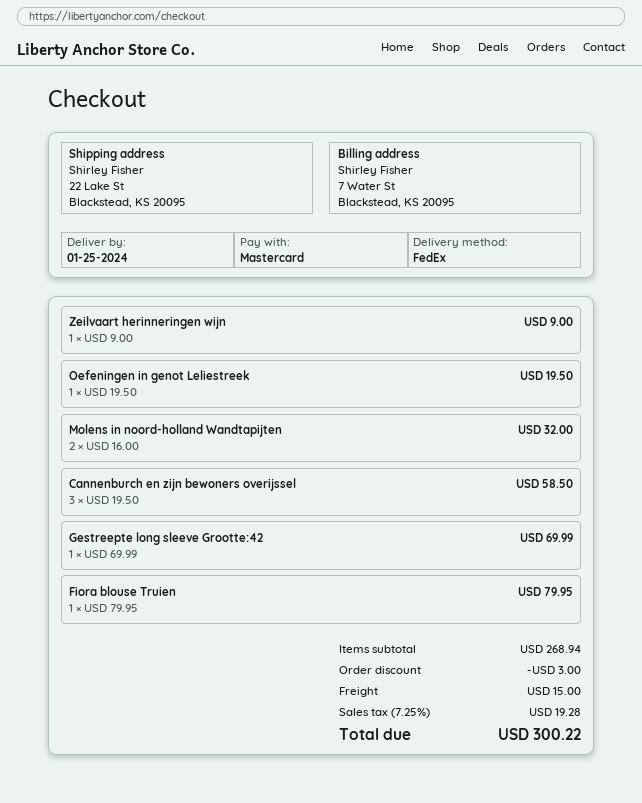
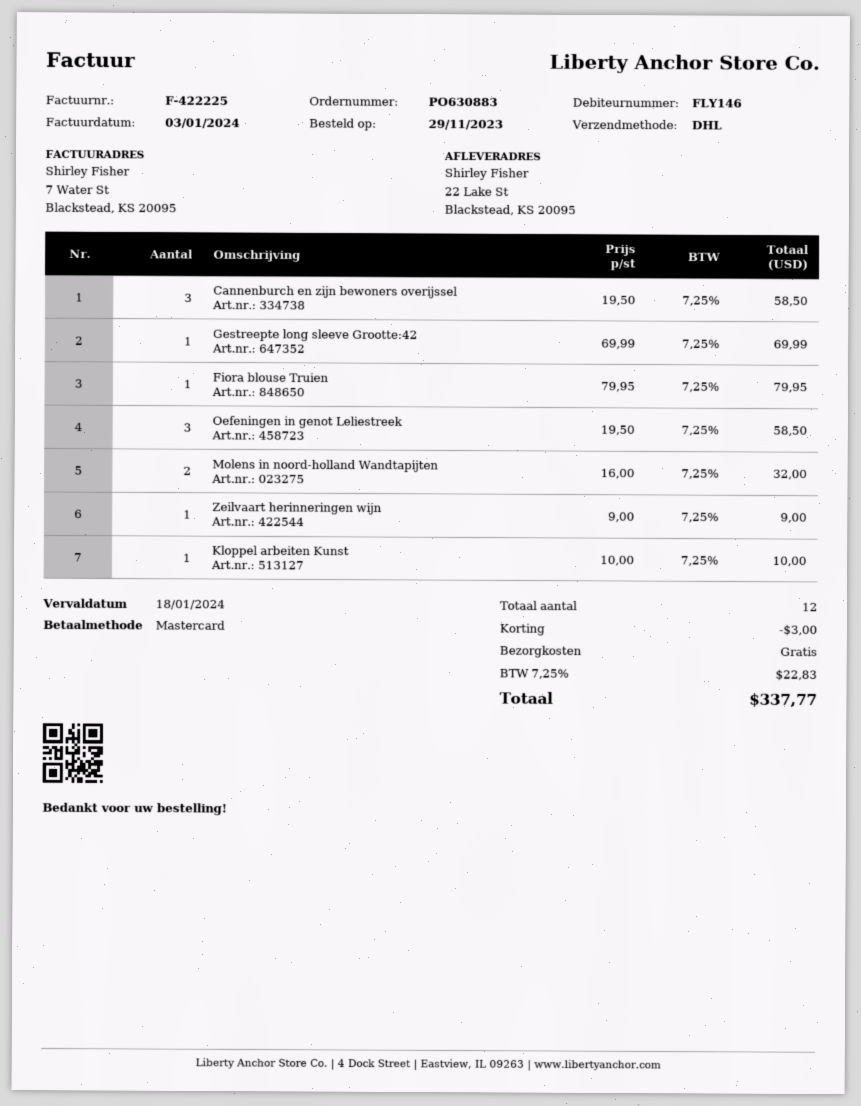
shipping method: FedEx -> DHL
Oefeningen in genot Leliestreek: 1 x 19.50 = 19.50 -> 3 x 19.50 = 58.50
Kloppel arbeiten Kunst: none -> 1 x 10.00 = 10.00
shipping: 15.00 -> 0.00
tax: 7.25% = 19.28 -> 7.25% = 22.83
total: 300.22 -> 337.77

